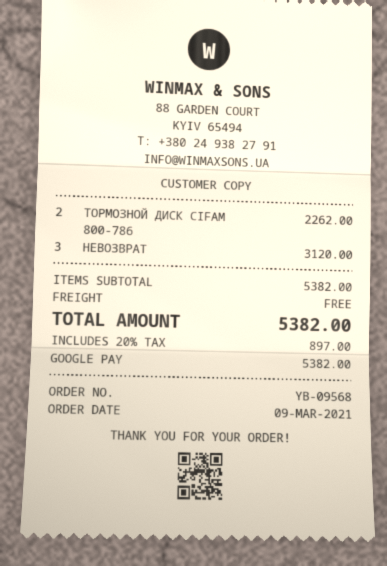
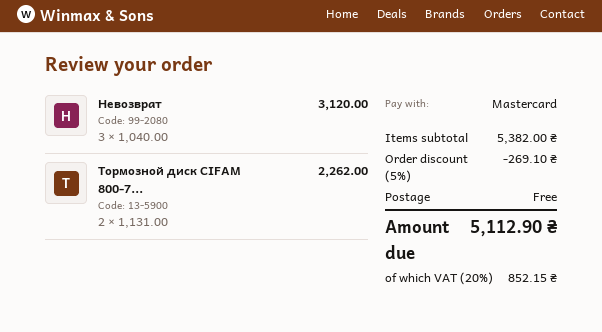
payment method: Google Pay -> Mastercard
discount: none -> 5% = 269.10
tax: 20% = 897.00 -> 20% = 852.15
total: 5382.00 -> 5112.90

